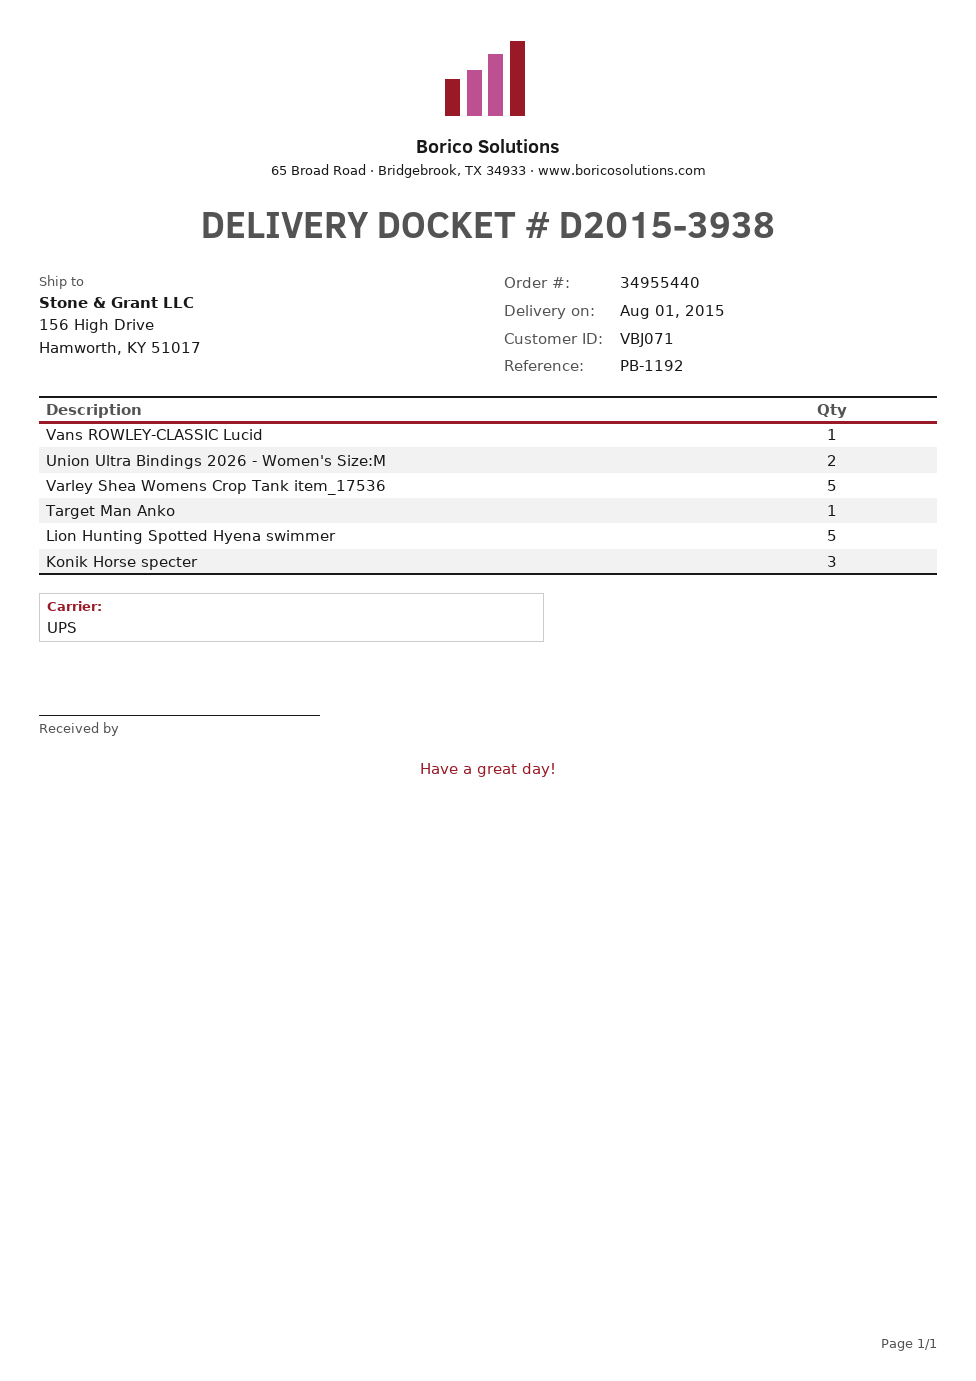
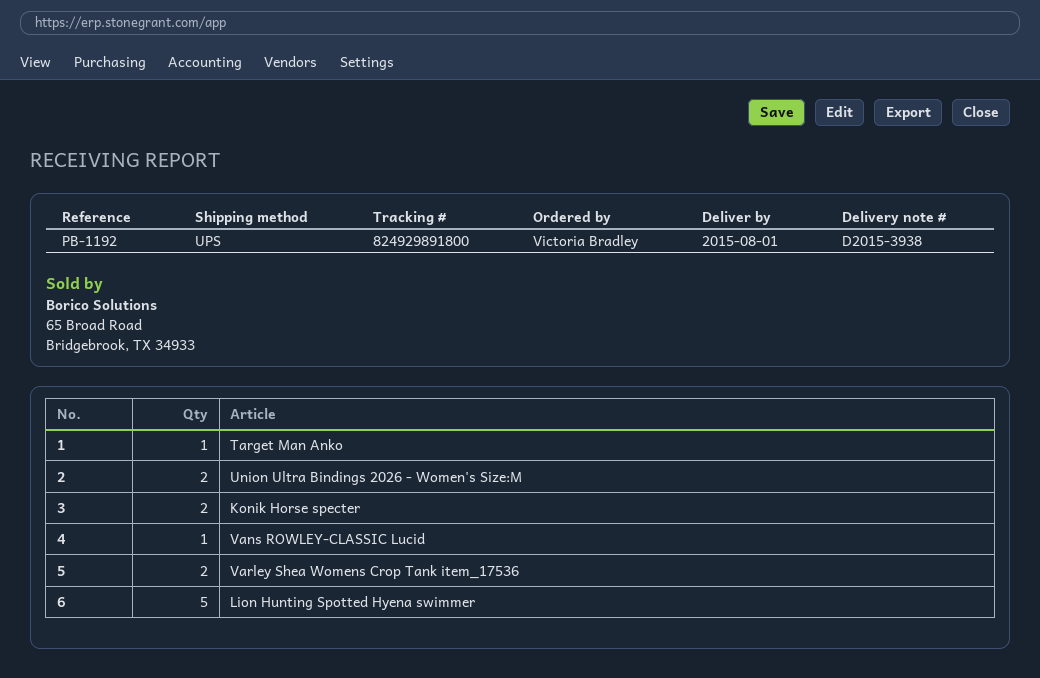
Varley Shea Womens Crop Tank item_17536: 5 -> 2
Konik Horse specter: 3 -> 2

